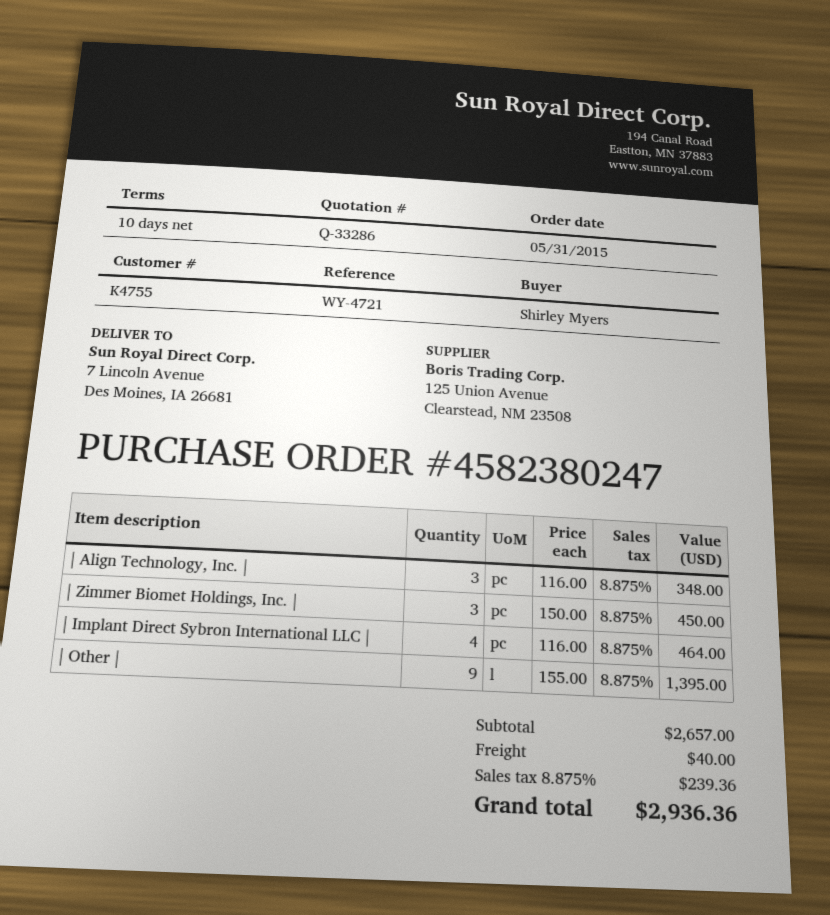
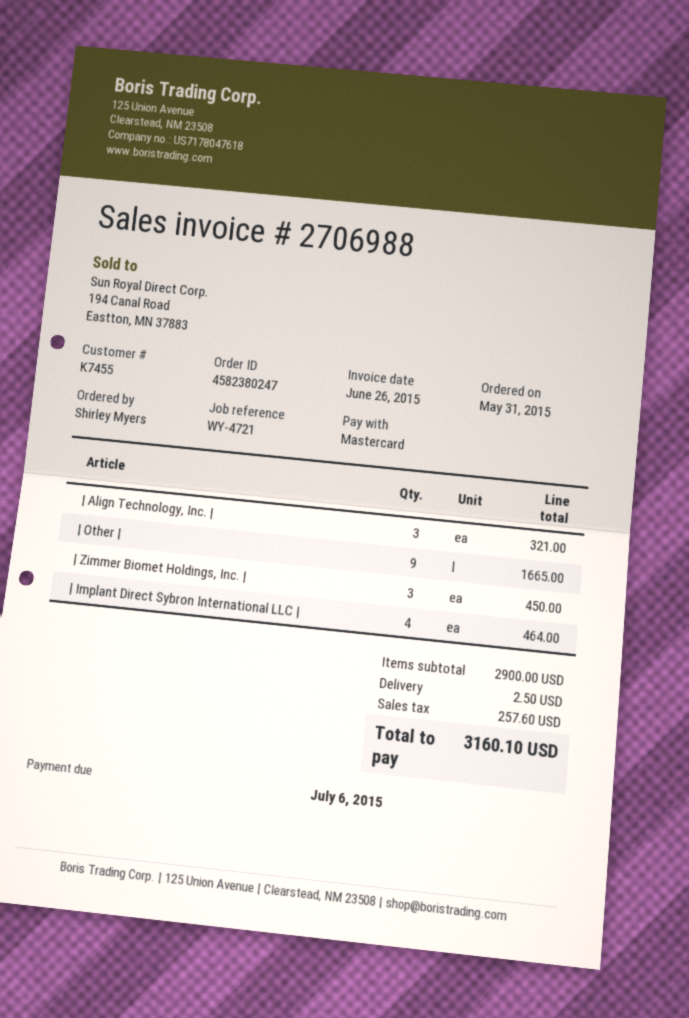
customer number: K4755 -> K7455
| Align Technology, Inc. |: 3 for 348.00 -> 3 for 321.00
| Other |: 9 for 1395.00 -> 9 for 1665.00
subtotal: 2657.00 -> 2900.00
shipping: 40.00 -> 2.50
tax: 239.36 -> 257.60
total: 2936.36 -> 3160.10

